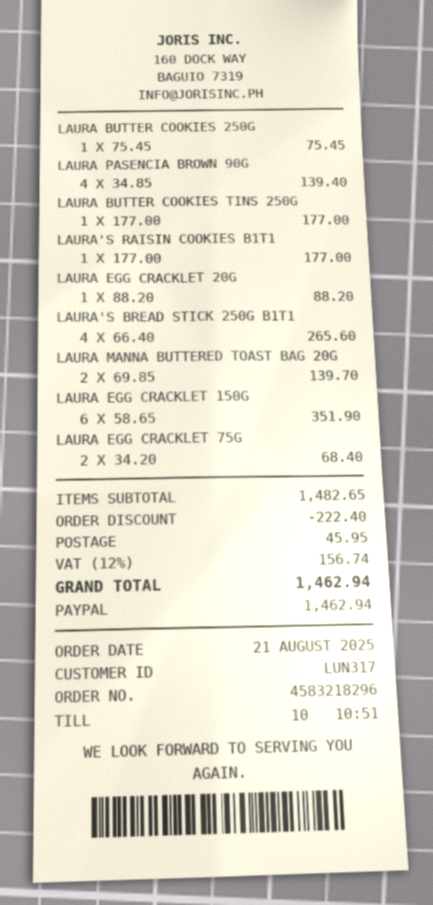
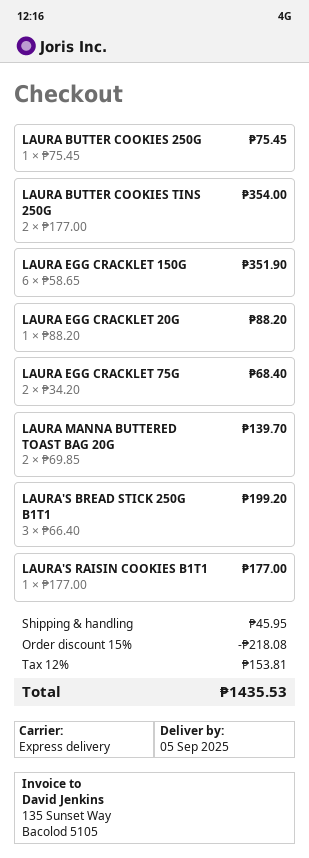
LAURA PASENCIA BROWN 90G: 4 x 34.85 = 139.40 -> none
LAURA BUTTER COOKIES TINS 250G: 1 x 177.00 = 177.00 -> 2 x 177.00 = 354.00
LAURA'S BREAD STICK 250G B1T1: 4 x 66.40 = 265.60 -> 3 x 66.40 = 199.20
discount: 222.40 -> 218.08
tax: 12% = 156.74 -> 12% = 153.81
total: 1462.94 -> 1435.53

